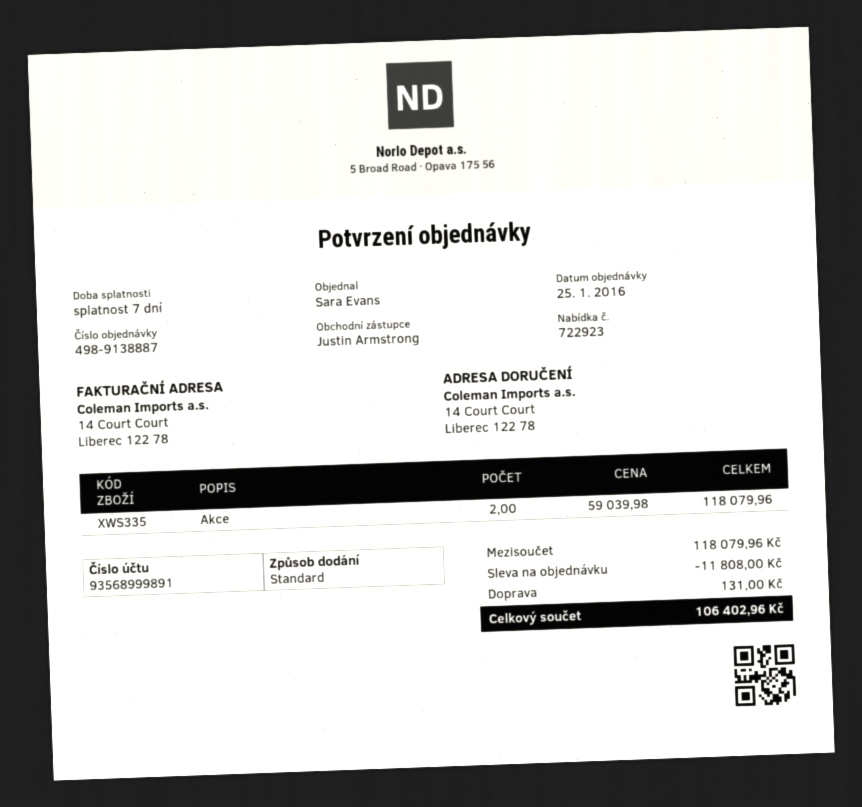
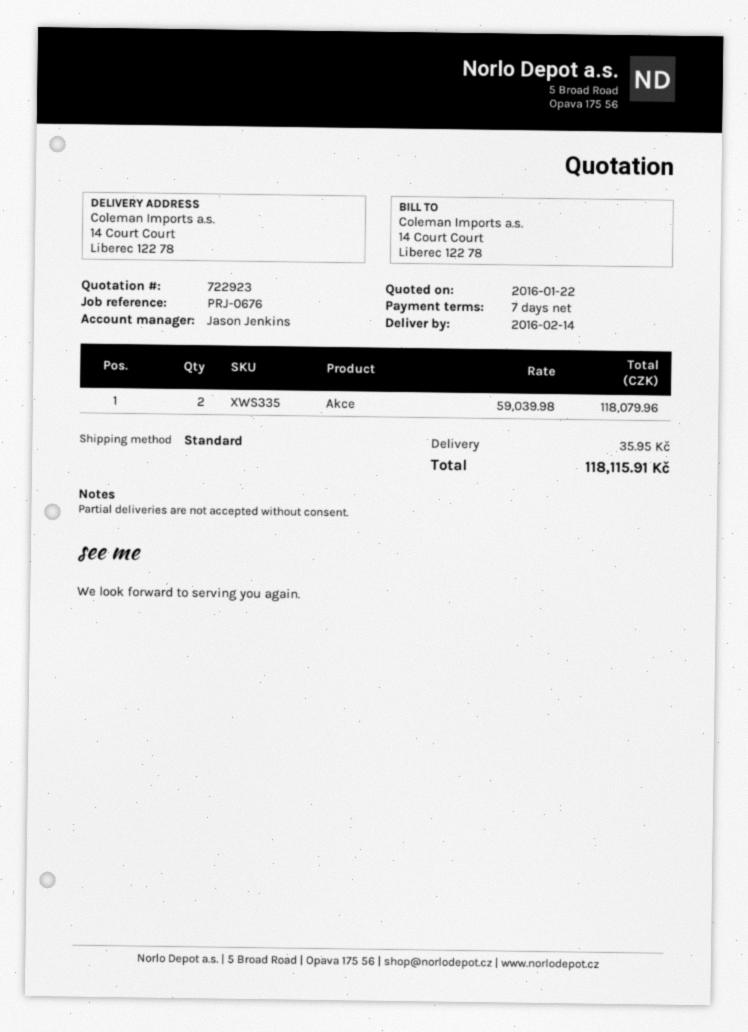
sales rep: Justin Armstrong -> Jason Jenkins
discount: 11808.00 -> none
shipping: 131.00 -> 35.95
total: 106402.96 -> 118115.91

